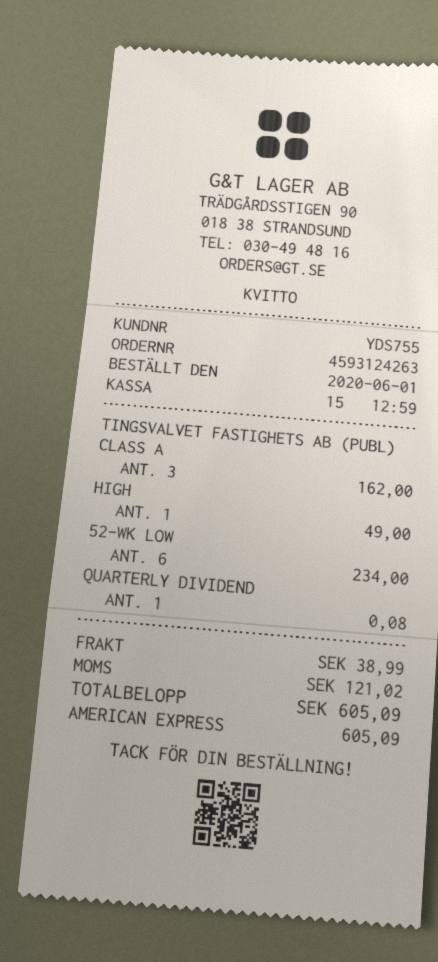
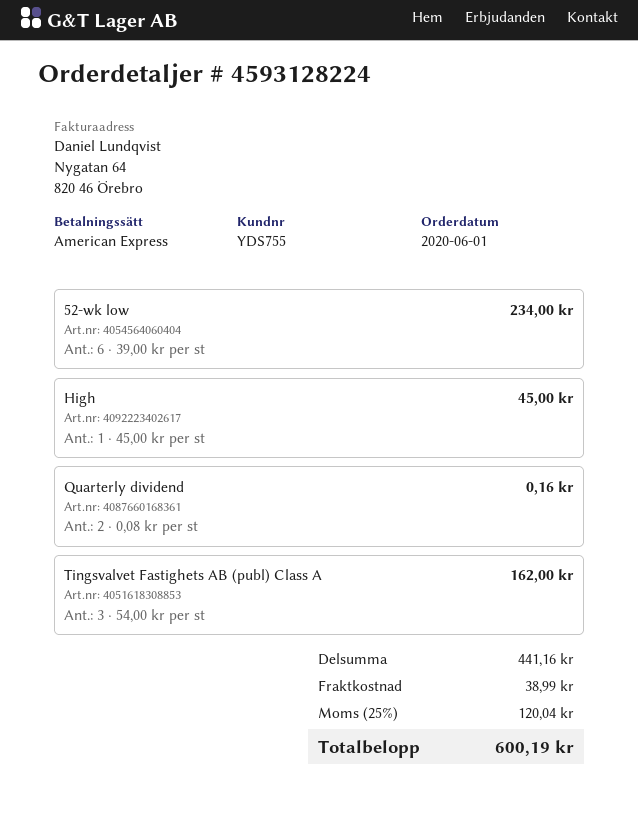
order number: 4593124263 -> 4593128224
HIGH: 1 for 49.00 -> 1 for 45.00
QUARTERLY DIVIDEND: 1 for 0.08 -> 2 for 0.16
tax: 121.02 -> 120.04
total: 605.09 -> 600.19

